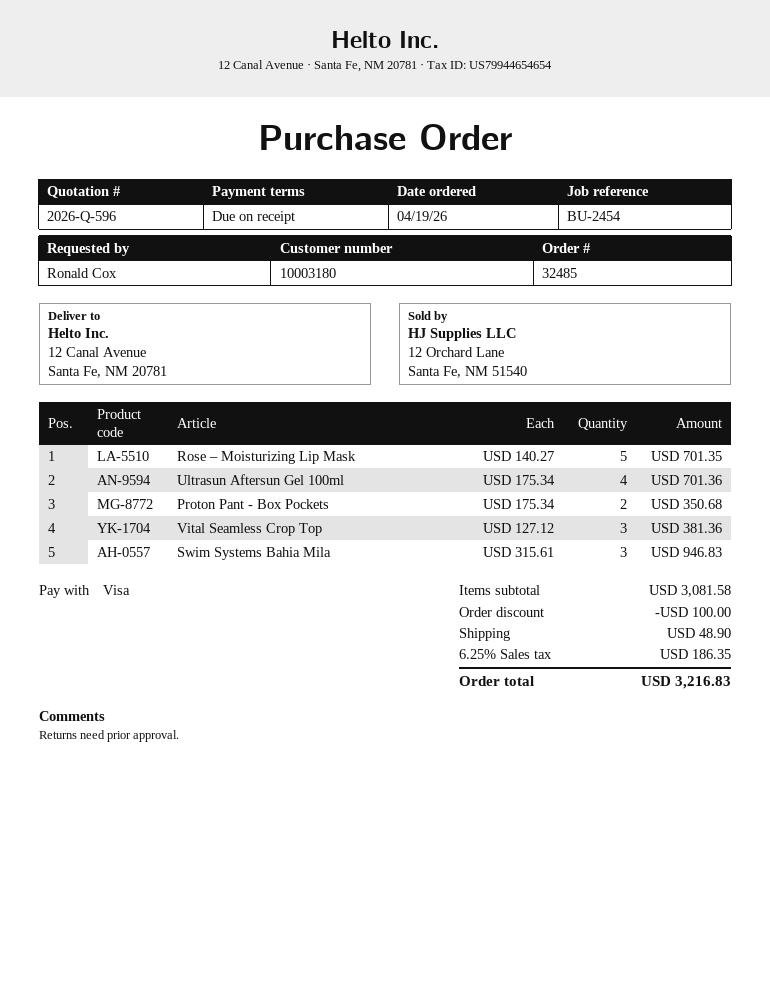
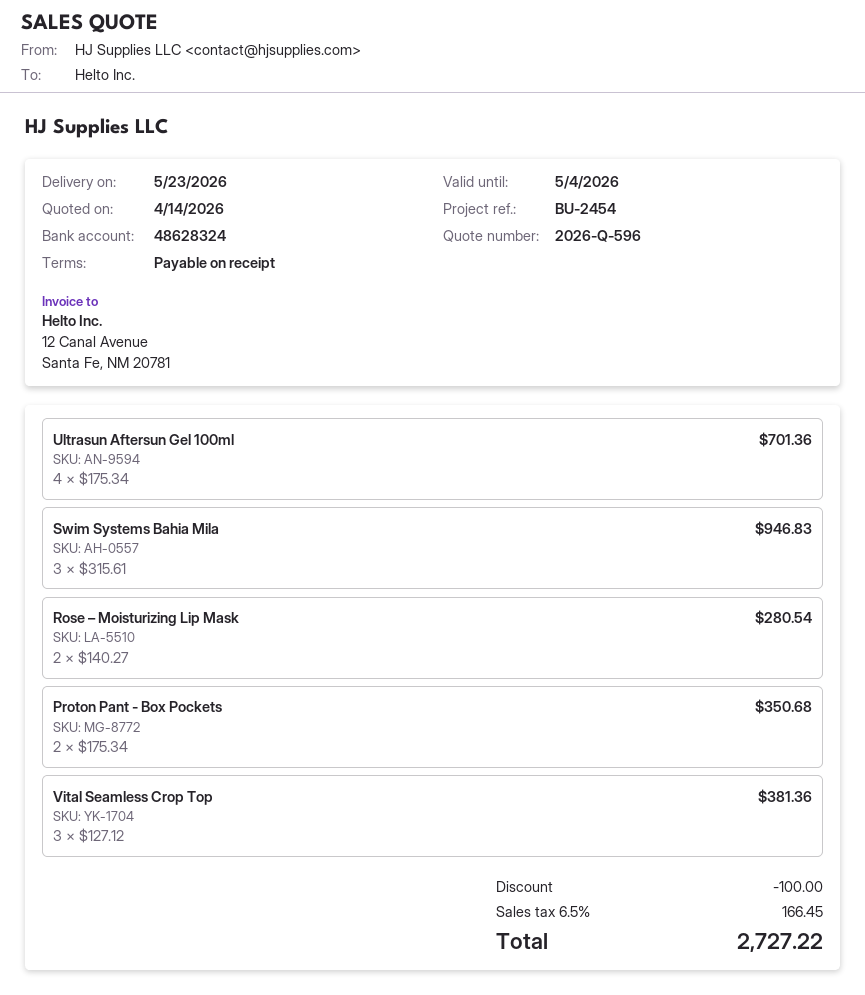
Rose – Moisturizing Lip Mask: 5 x 140.27 = 701.35 -> 2 x 140.27 = 280.54
shipping: 48.90 -> none
tax: 6.25% = 186.35 -> 6.5% = 166.45
total: 3216.83 -> 2727.22

